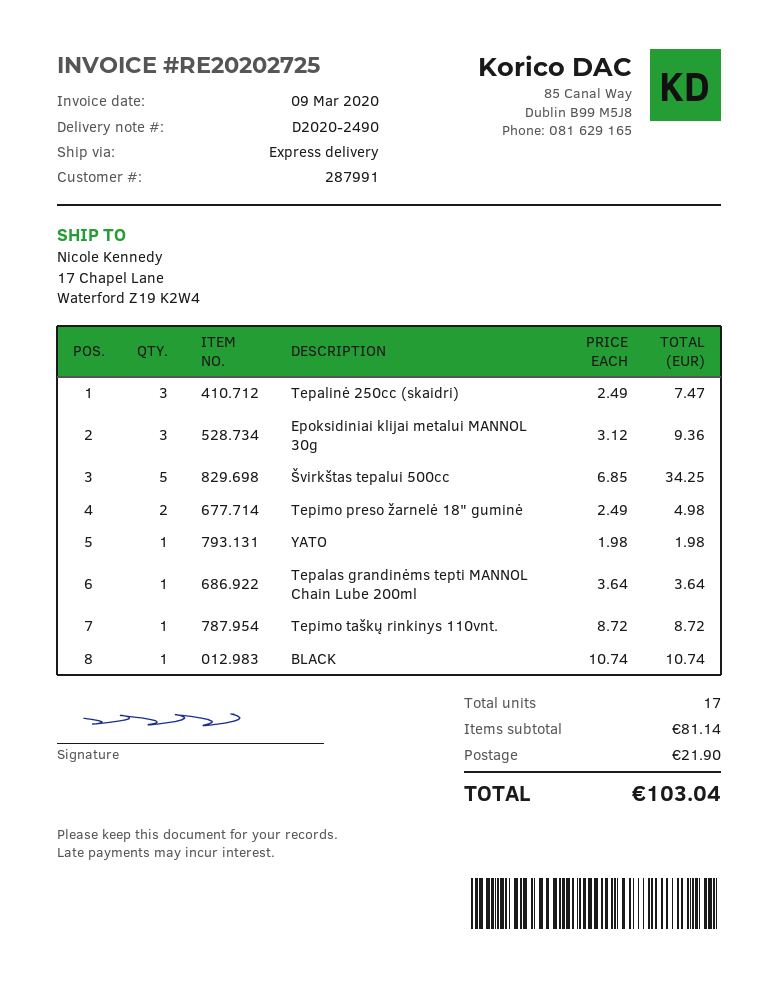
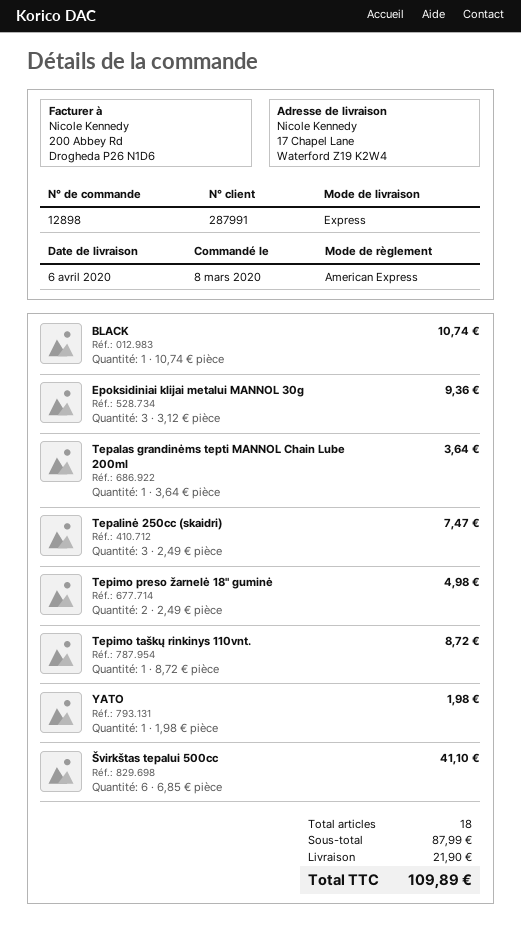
Švirkštas tepalui 500cc: 5 x 6.85 = 34.25 -> 6 x 6.85 = 41.10
total quantity: 17 -> 18
subtotal: 81.14 -> 87.99
total: 103.04 -> 109.89

